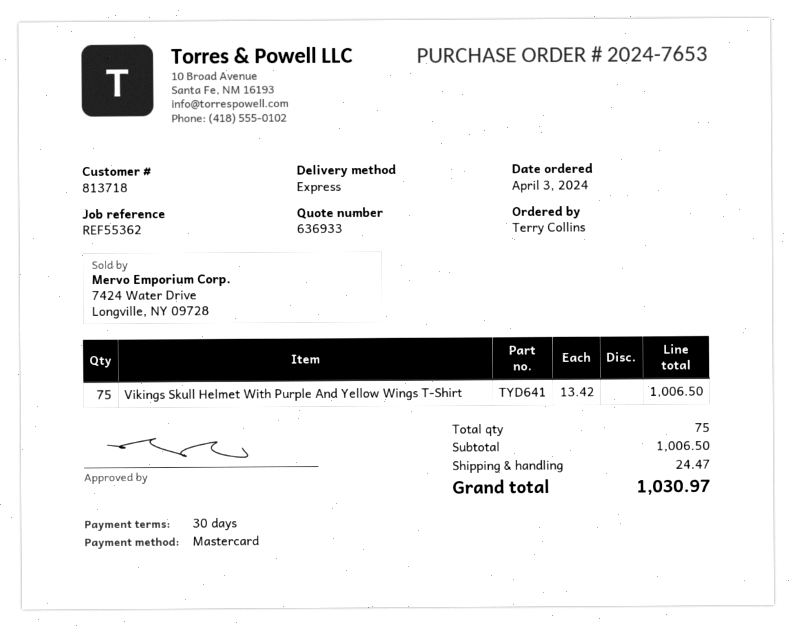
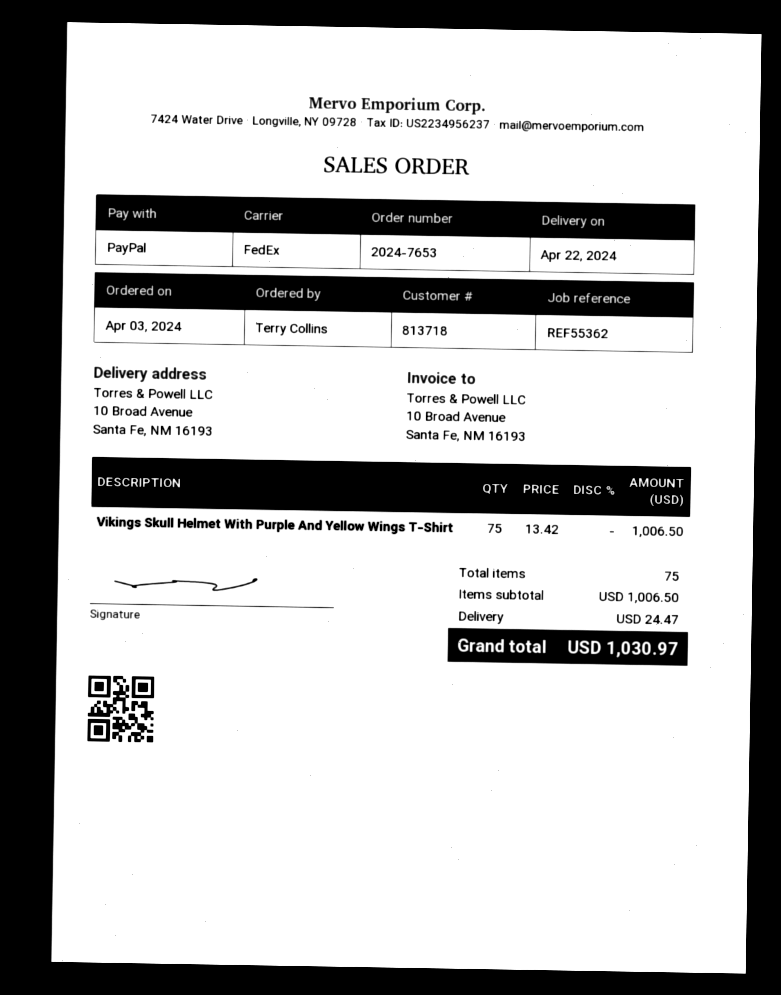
payment method: Mastercard -> PayPal
shipping method: express -> FedEx

